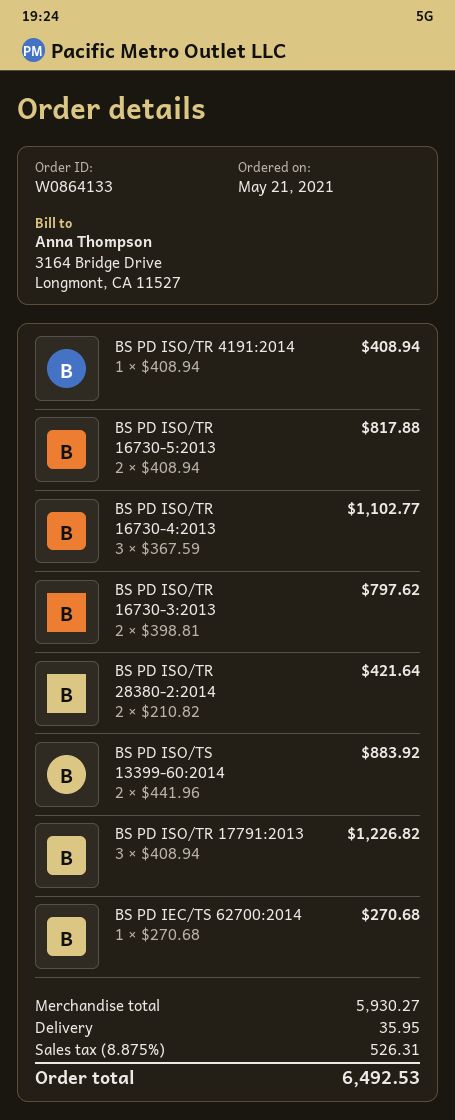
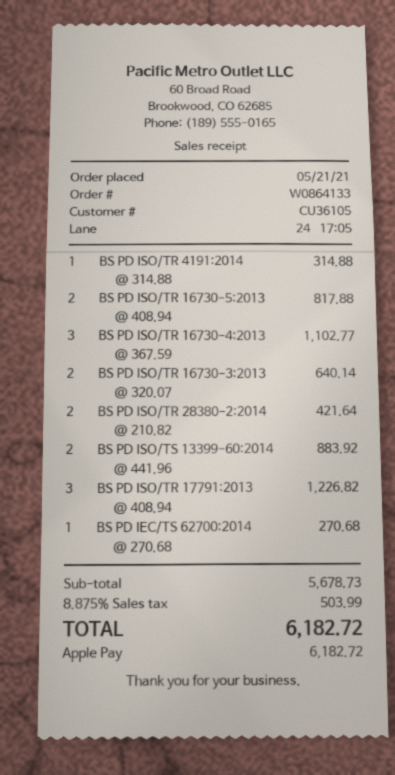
BS PD ISO/TR 4191:2014: 1 x 408.94 = 408.94 -> 1 x 314.88 = 314.88
BS PD ISO/TR 16730-3:2013: 2 x 398.81 = 797.62 -> 2 x 320.07 = 640.14
subtotal: 5930.27 -> 5678.73
shipping: 35.95 -> none
tax: 8.875% = 526.31 -> 8.875% = 503.99
total: 6492.53 -> 6182.72

